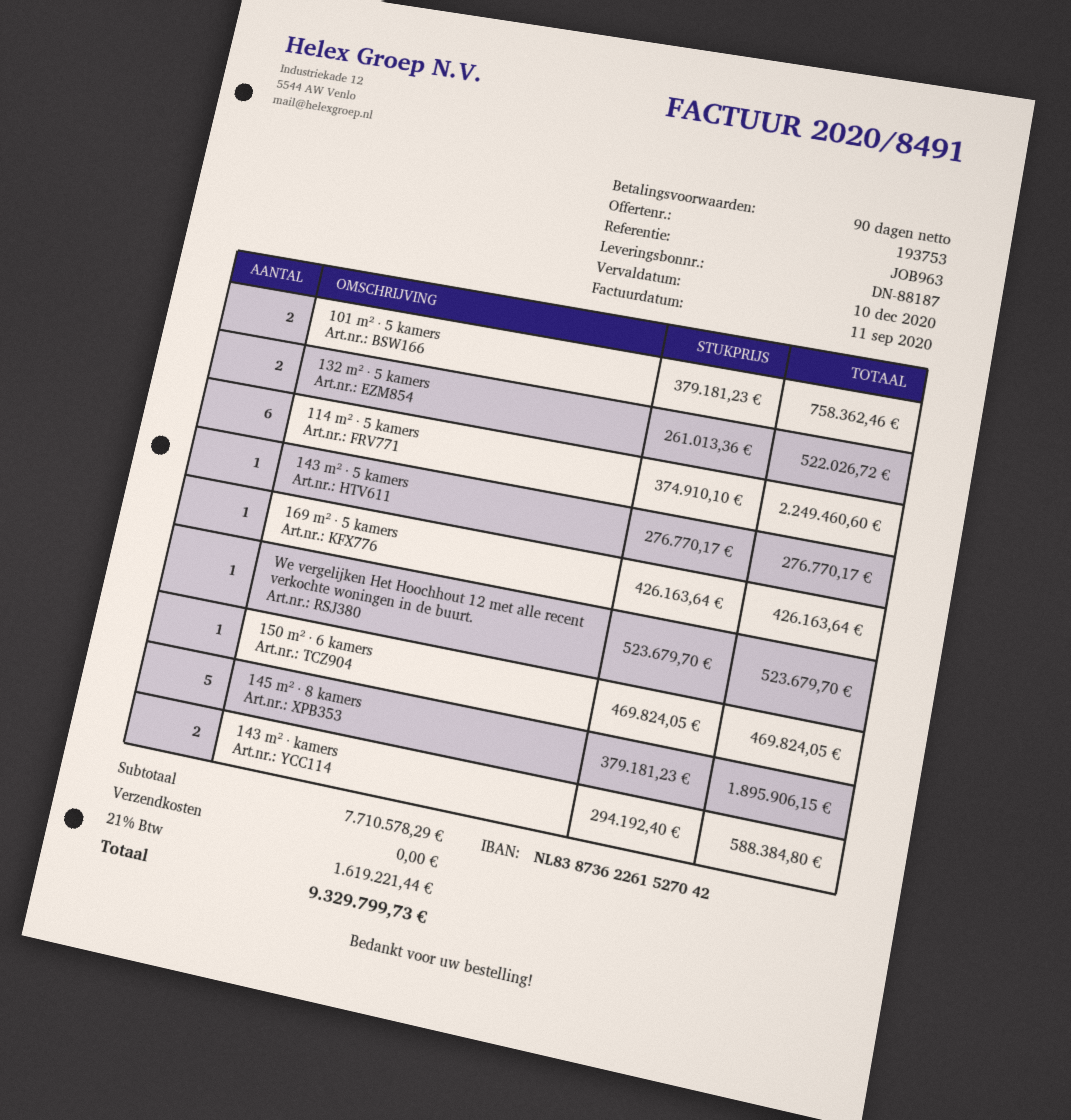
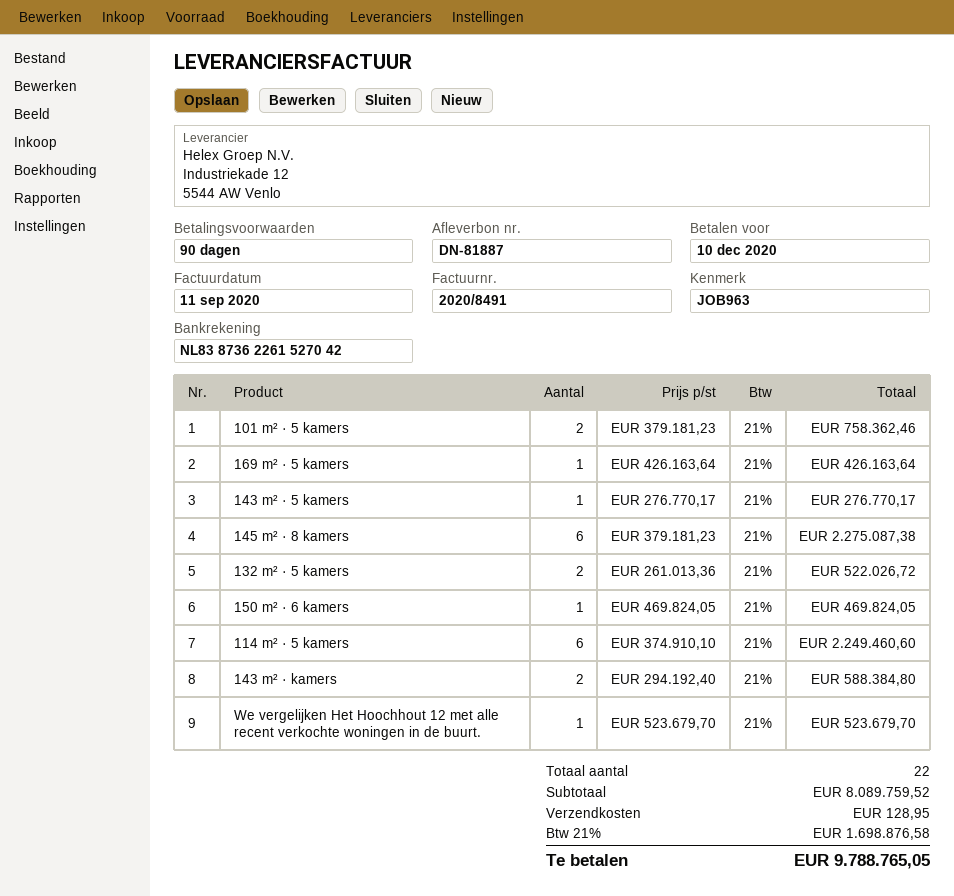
delivery note number: DN-88187 -> DN-81887
145 m² · 8 kamers: 5 x 379181.23 = 1895906.15 -> 6 x 379181.23 = 2275087.38
subtotal: 7710578.29 -> 8089759.52
shipping: 0.00 -> 128.95
tax: 21% = 1619221.44 -> 21% = 1698876.58
total: 9329799.73 -> 9788765.05

